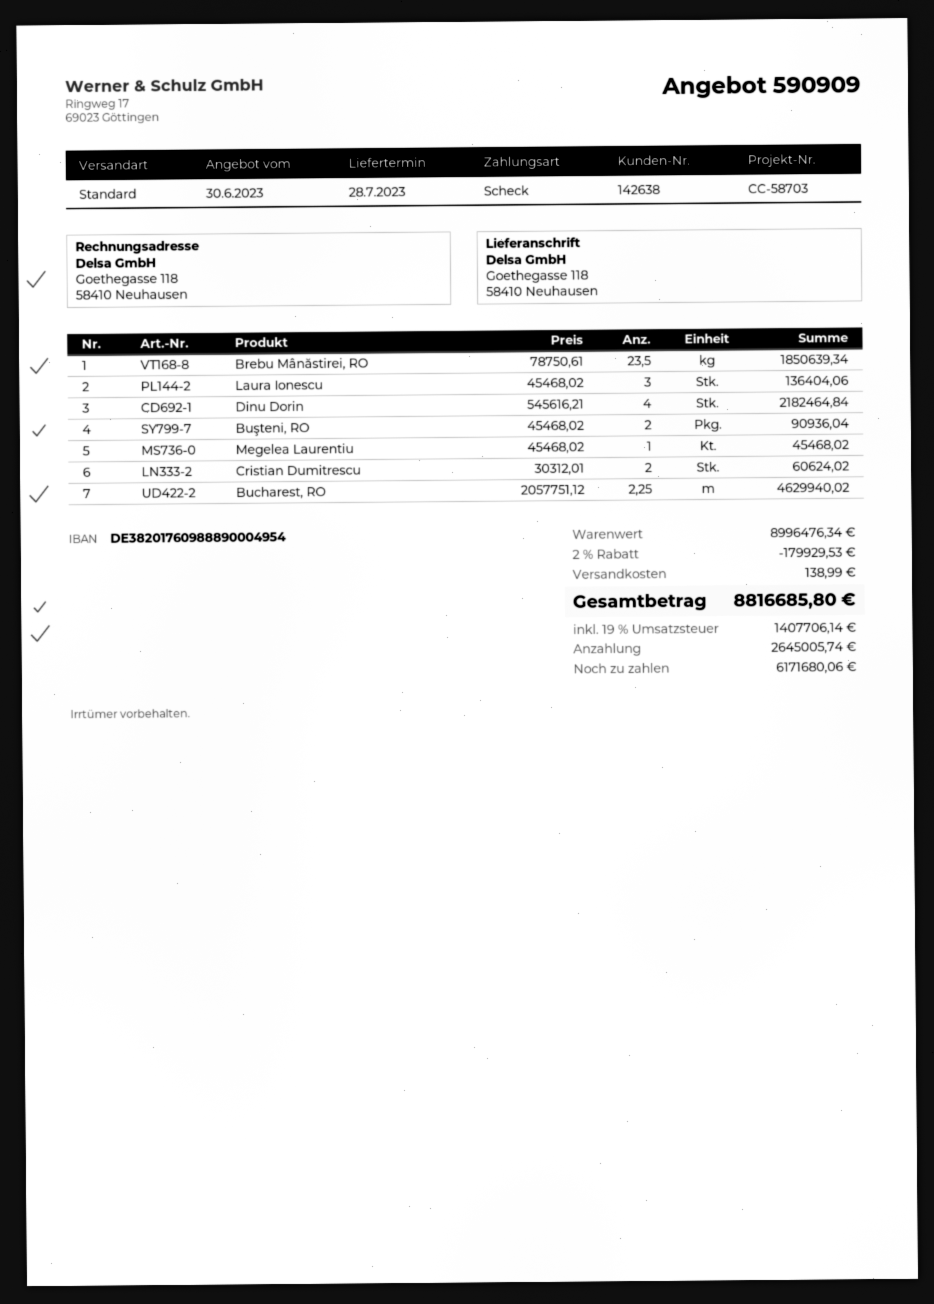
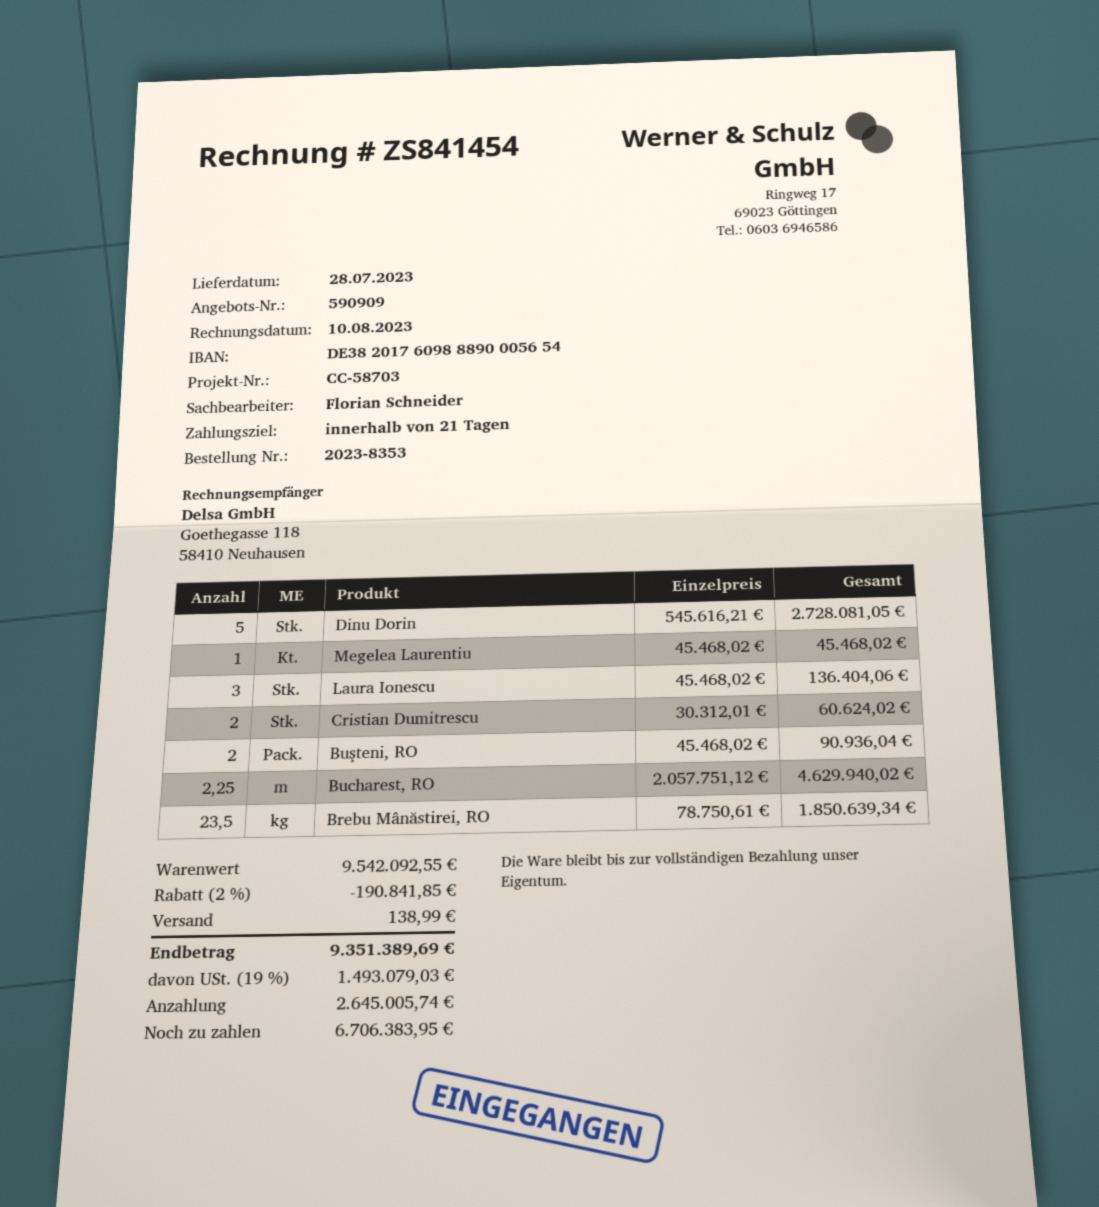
bank account: DE38201760988890004954 -> DE38201760988890005654
Dinu Dorin: 4 x 545616.21 = 2182464.84 -> 5 x 545616.21 = 2728081.05
subtotal: 8996476.34 -> 9542092.55
discount: 2% = 179929.53 -> 2% = 190841.85
tax: 19% = 1407706.14 -> 19% = 1493079.03
total: 8816685.80 -> 9351389.69
balance: 6171680.06 -> 6706383.95

